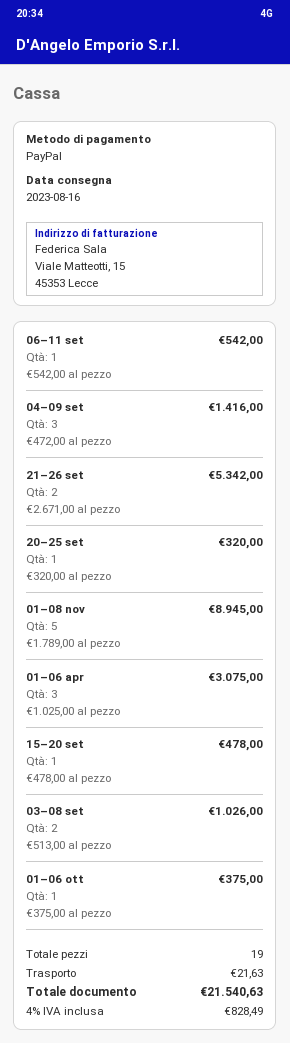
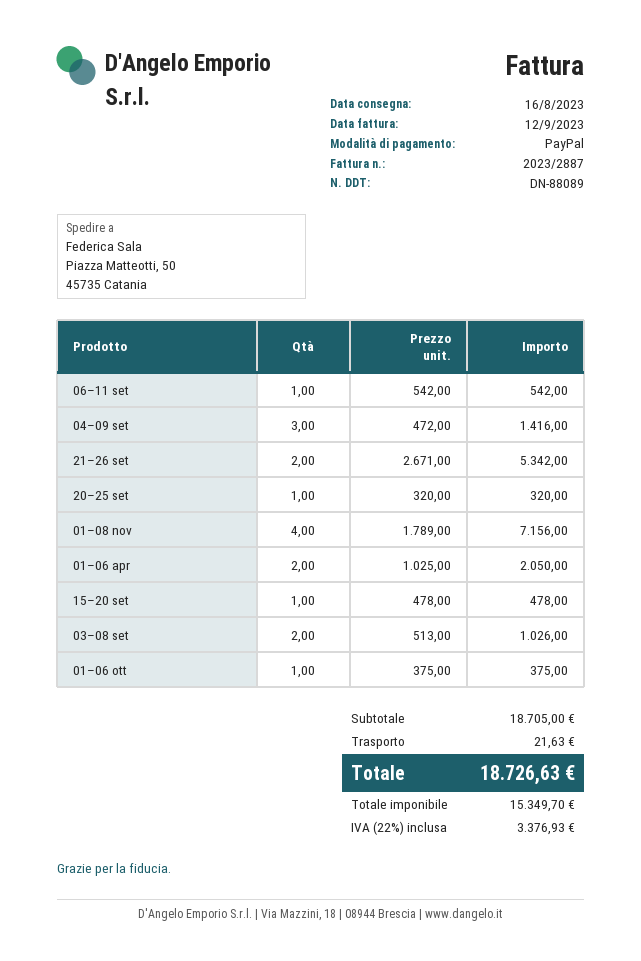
01–08 nov: 5 x 1789.00 = 8945.00 -> 4 x 1789.00 = 7156.00
01–06 apr: 3 x 1025.00 = 3075.00 -> 2 x 1025.00 = 2050.00
tax: 4% = 828.49 -> 22% = 3376.93
total: 21540.63 -> 18726.63

